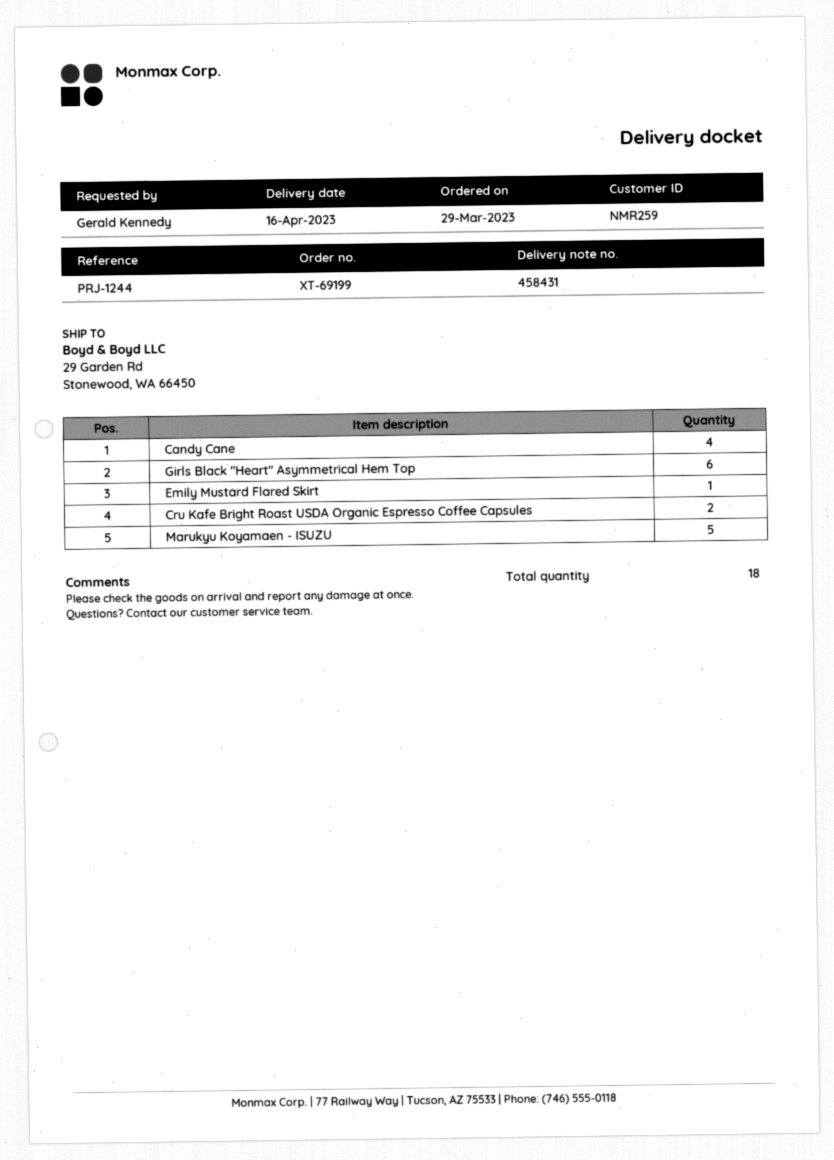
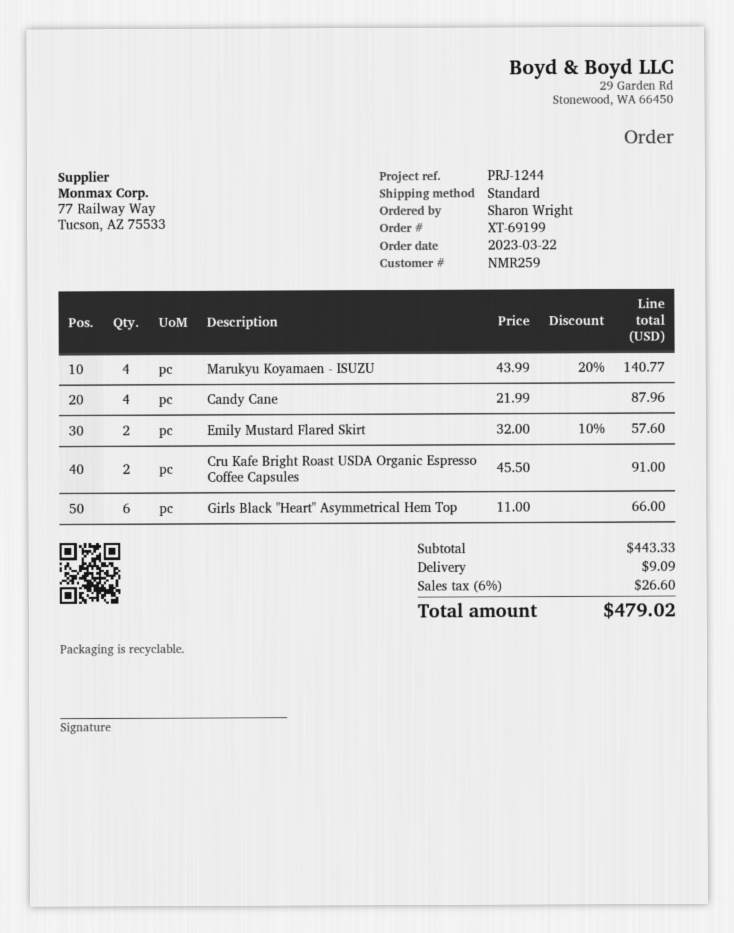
order date: 2023-03-29 -> 2023-03-22
ordered by: Gerald Kennedy -> Sharon Wright
Emily Mustard Flared Skirt: 1 -> 2
Marukyu Koyamaen - ISUZU: 5 -> 4

